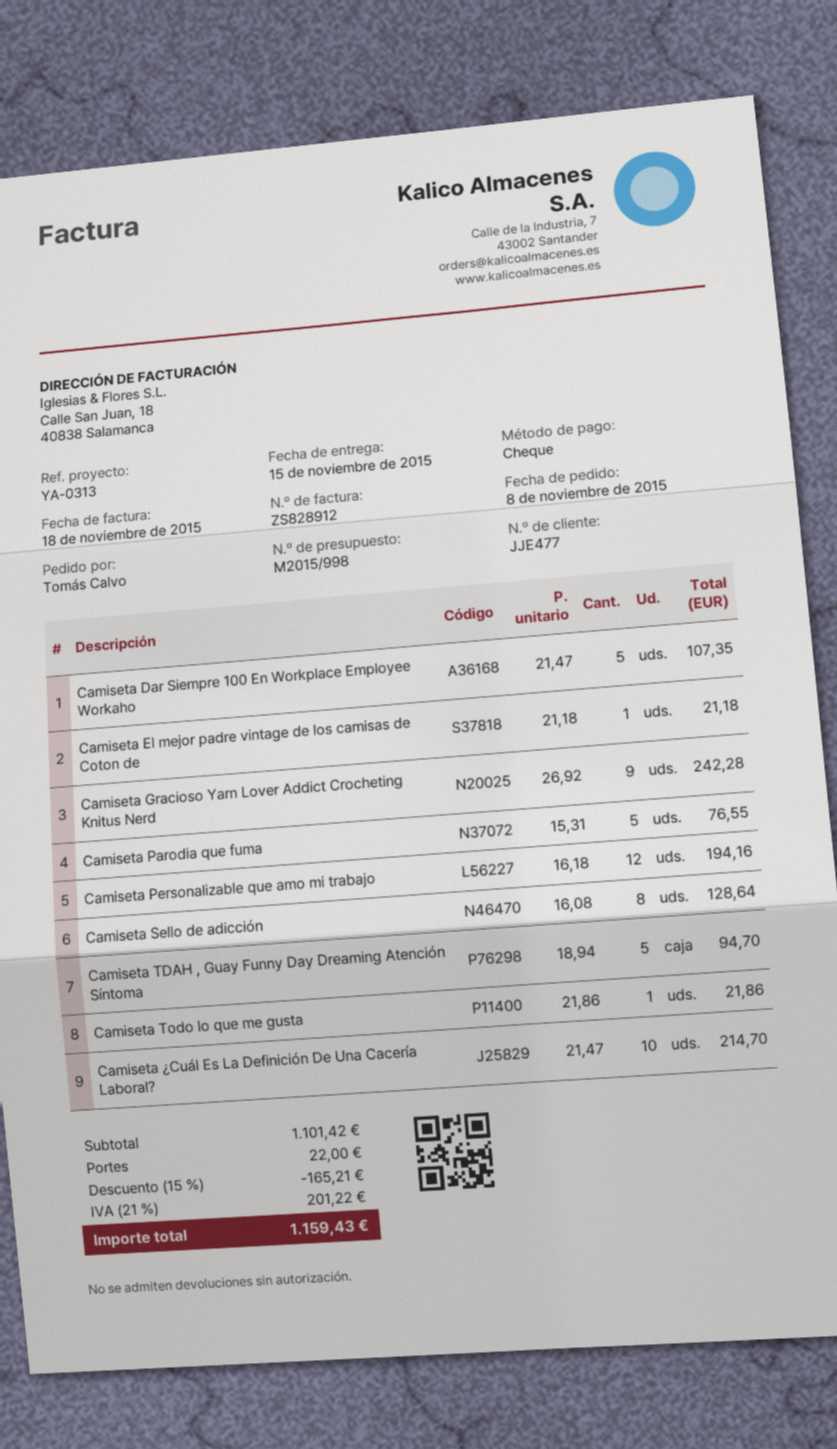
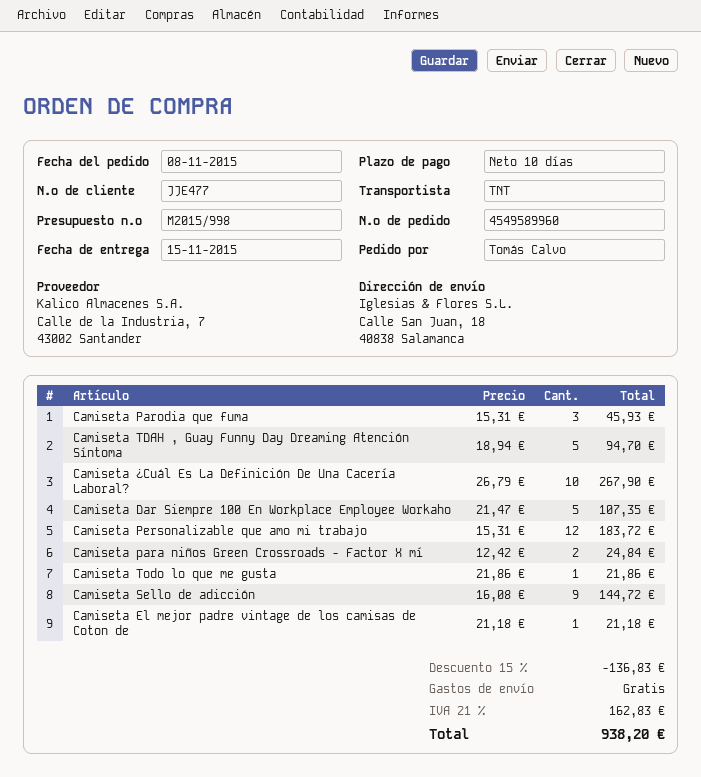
Camiseta Gracioso Yarn Lover Addict Crocheting Knitus Nerd: 9 x 26.92 = 242.28 -> none
Camiseta Parodia que fuma: 5 x 15.31 = 76.55 -> 3 x 15.31 = 45.93
Camiseta Personalizable que amo mi trabajo: 12 x 16.18 = 194.16 -> 12 x 15.31 = 183.72
Camiseta Sello de adicción: 8 x 16.08 = 128.64 -> 9 x 16.08 = 144.72
Camiseta ¿Cuál Es La Definición De Una Cacería Laboral?: 10 x 21.47 = 214.70 -> 10 x 26.79 = 267.90
Camiseta para niños Green Crossroads - Factor X mí: none -> 2 x 12.42 = 24.84
discount: 15% = 165.21 -> 15% = 136.83
shipping: 22.00 -> 0.00
tax: 21% = 201.22 -> 21% = 162.83
total: 1159.43 -> 938.20

